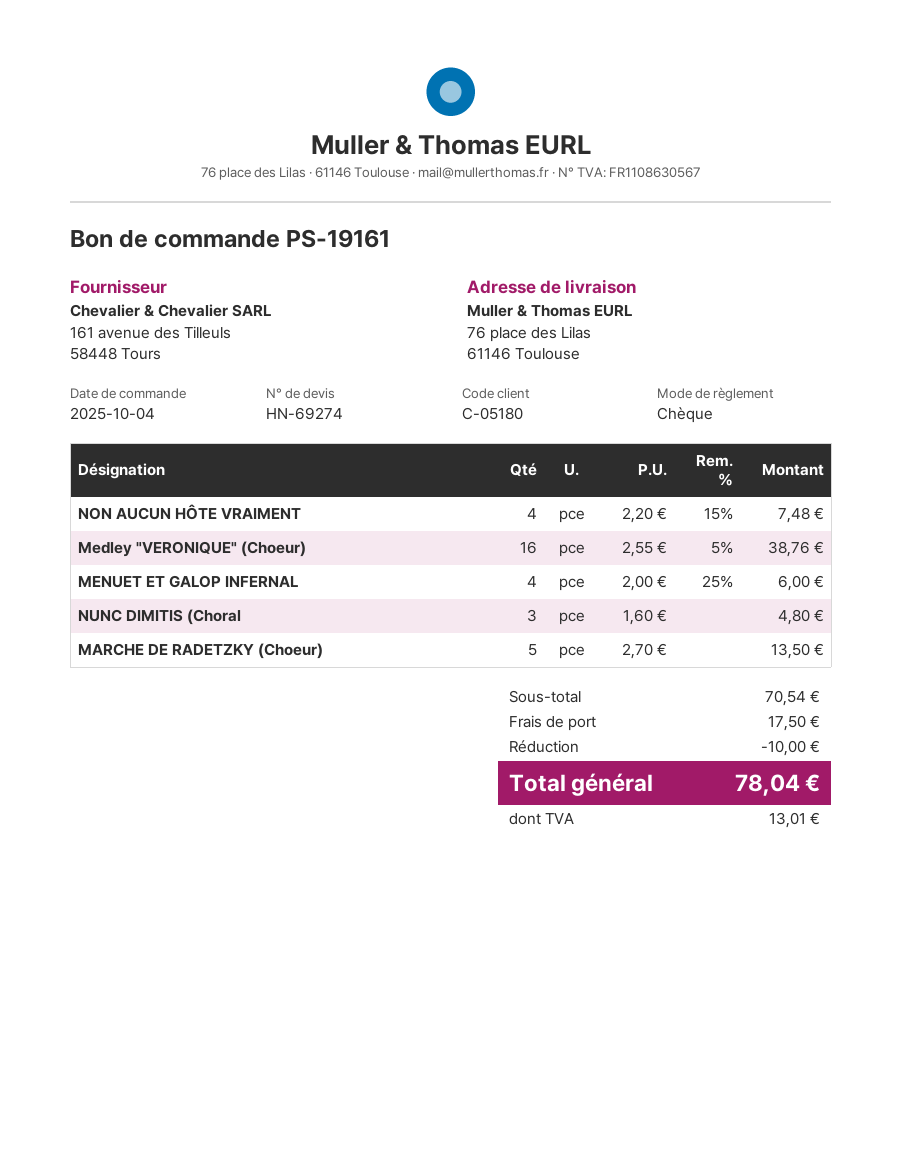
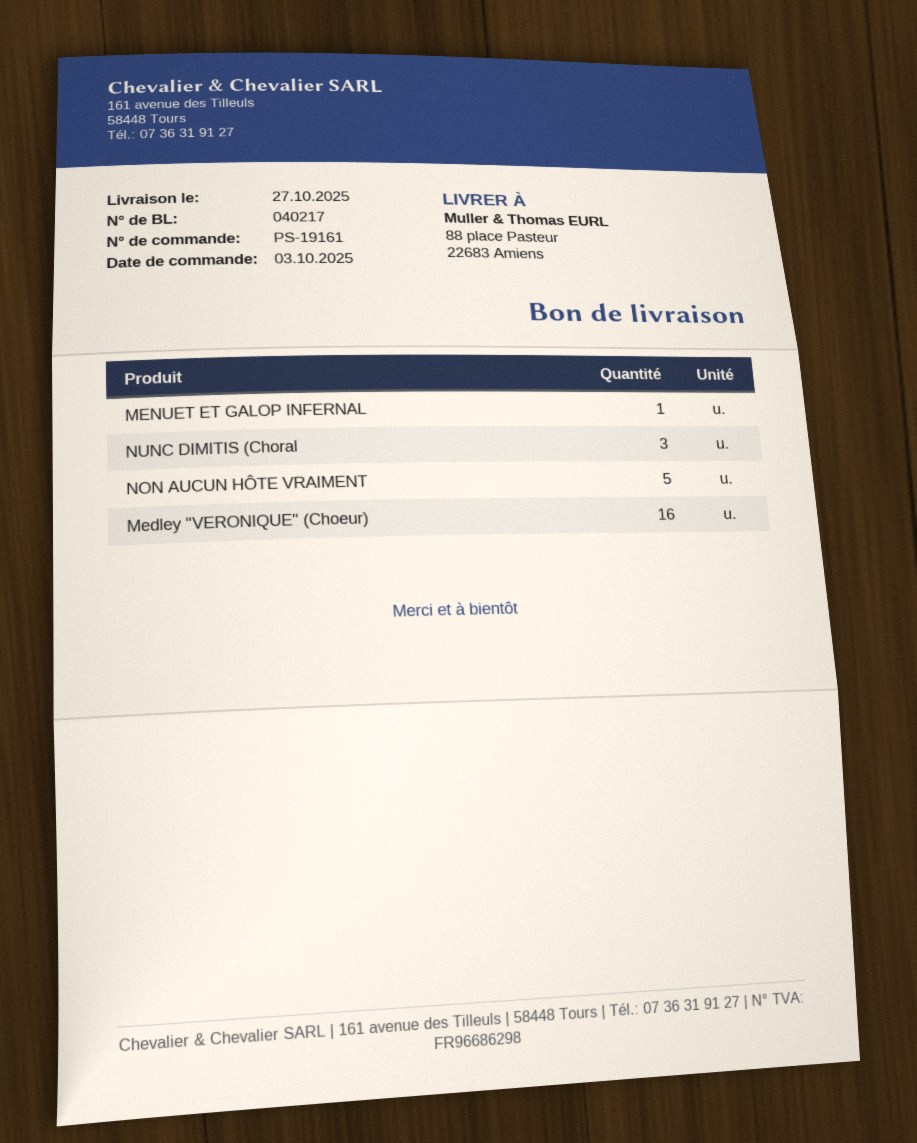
order date: 2025-10-04 -> 2025-10-03
ship to: 76 place des Lilas, 61146 Toulouse -> 88 place Pasteur, 22683 Amiens
NON AUCUN HÔTE VRAIMENT: 4 -> 5
MENUET ET GALOP INFERNAL: 4 -> 1
MARCHE DE RADETZKY (Choeur): 5 -> none

